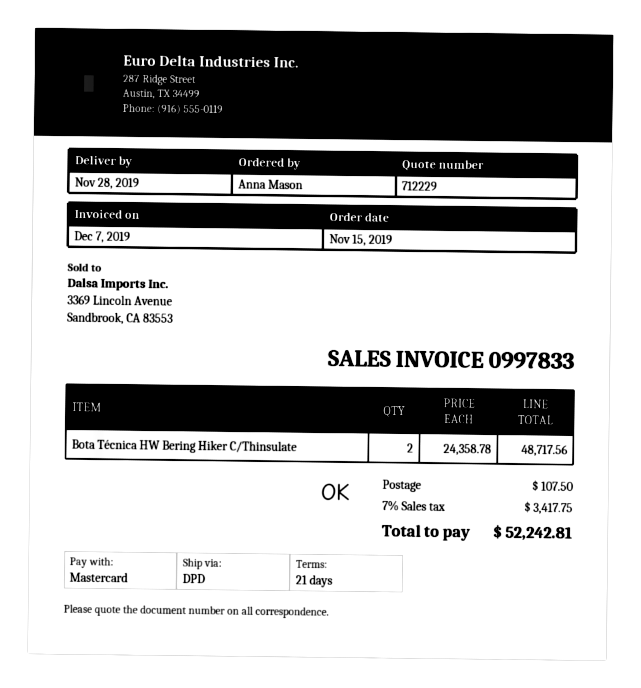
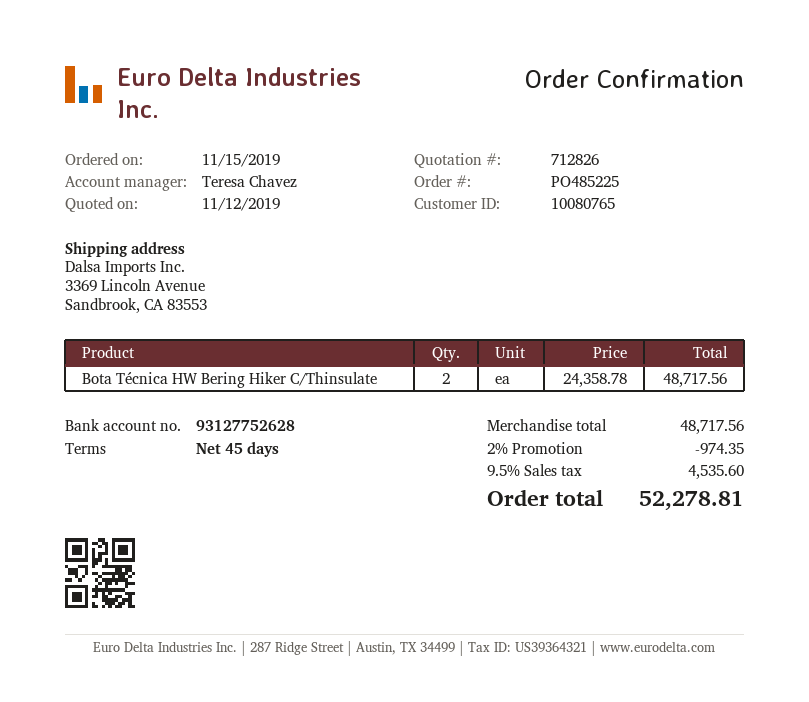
quote number: 712229 -> 712826
payment terms: 21 days -> 45 days
discount: none -> 2% = 974.35
shipping: 107.50 -> none
tax: 7% = 3417.75 -> 9.5% = 4535.60
total: 52242.81 -> 52278.81

